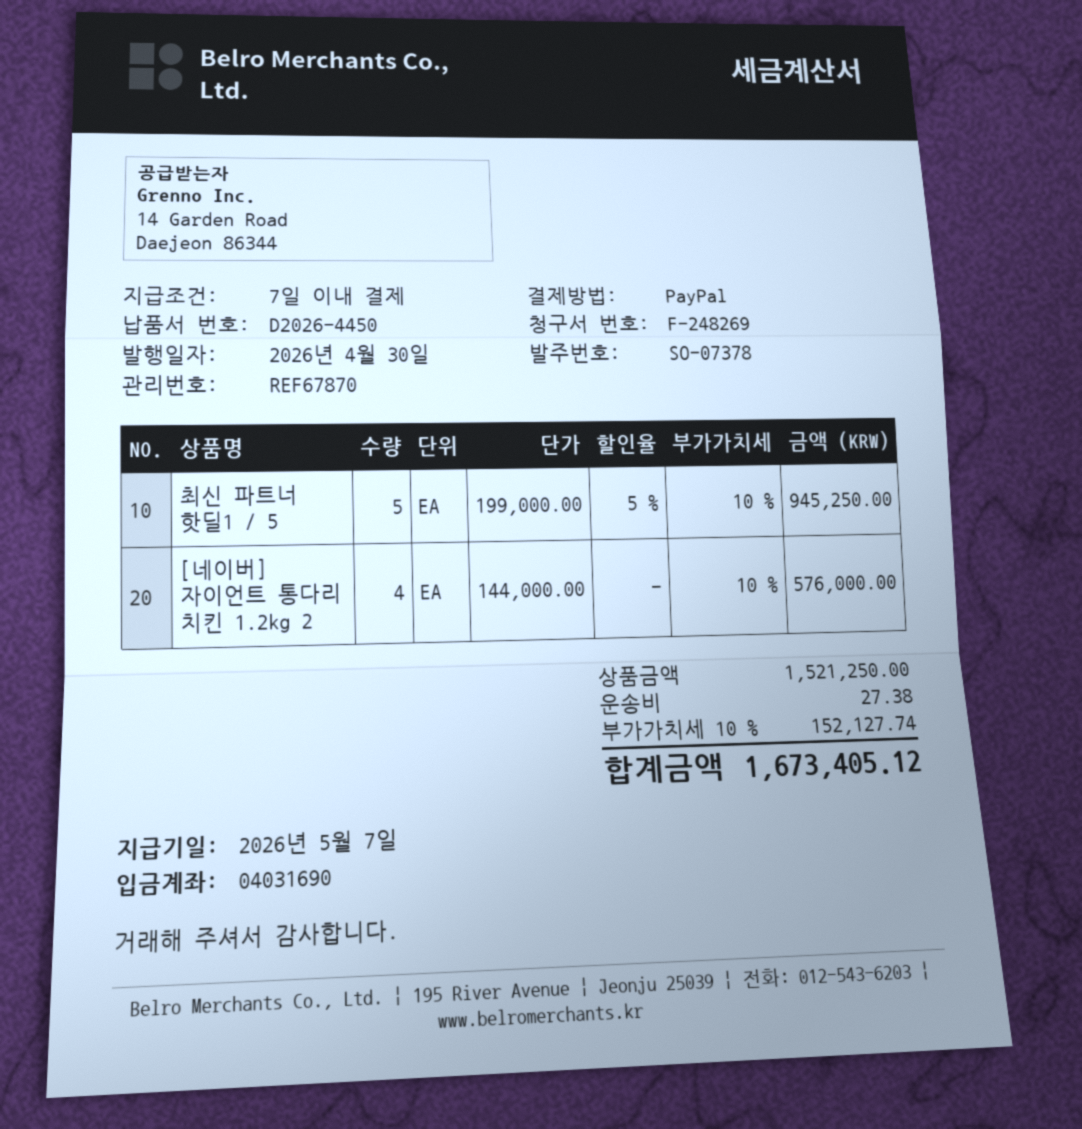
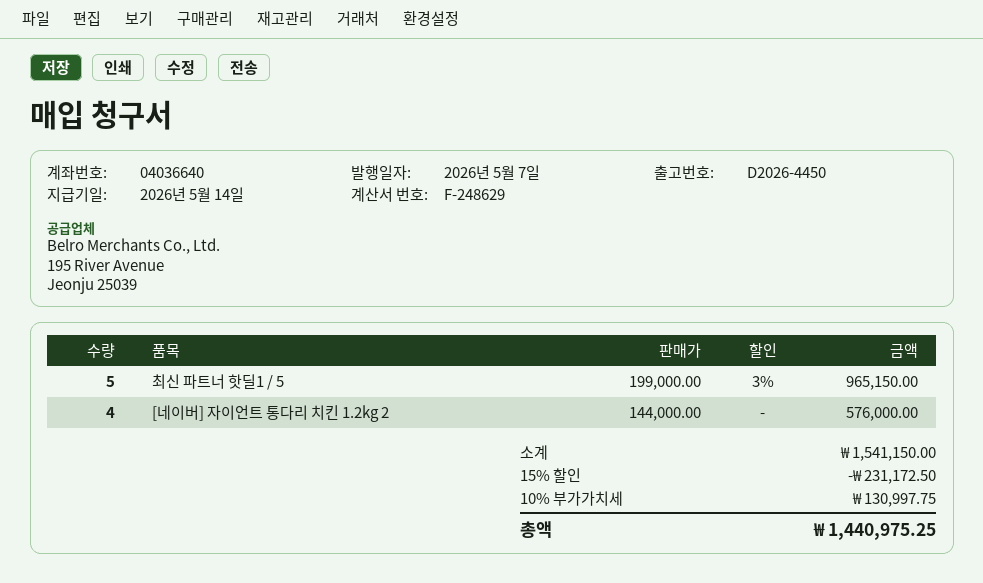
invoice number: F-248269 -> F-248629
invoice date: 2026-04-30 -> 2026-05-07
due date: 2026-05-07 -> 2026-05-14
bank account: 04031690 -> 04036640
최신 파트너 핫딜1 / 5: 5 x 199000.00 - 5% = 945250.00 -> 5 x 199000.00 - 3% = 965150.00
subtotal: 1521250.00 -> 1541150.00
discount: none -> 15% = 231172.50
shipping: 27.38 -> none
tax: 10% = 152127.74 -> 10% = 130997.75
total: 1673405.12 -> 1440975.25

